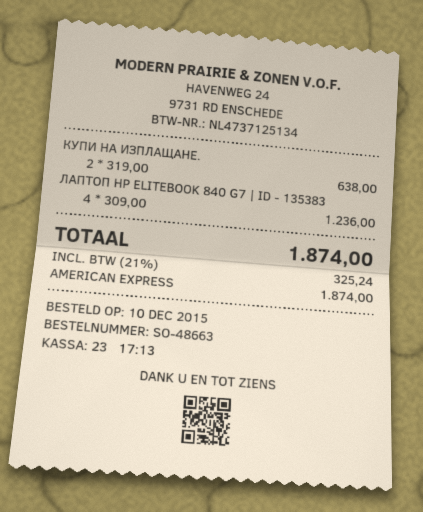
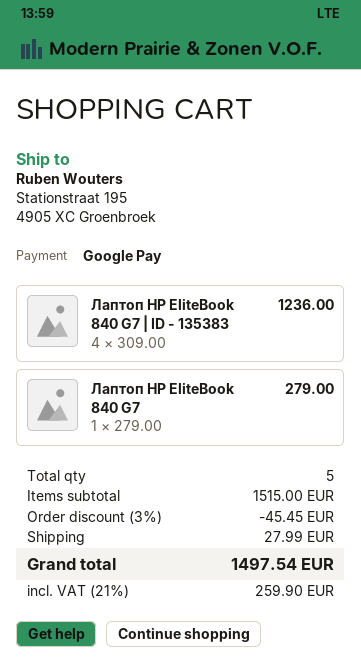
payment method: American Express -> Google Pay
КУПИ НА ИЗПЛАЩАНЕ.: 2 x 319.00 = 638.00 -> none
Лаптоп HP EliteBook 840 G7: none -> 1 x 279.00 = 279.00
discount: none -> 3% = 45.45
shipping: none -> 27.99
tax: 21% = 325.24 -> 21% = 259.90
total: 1874.00 -> 1497.54

